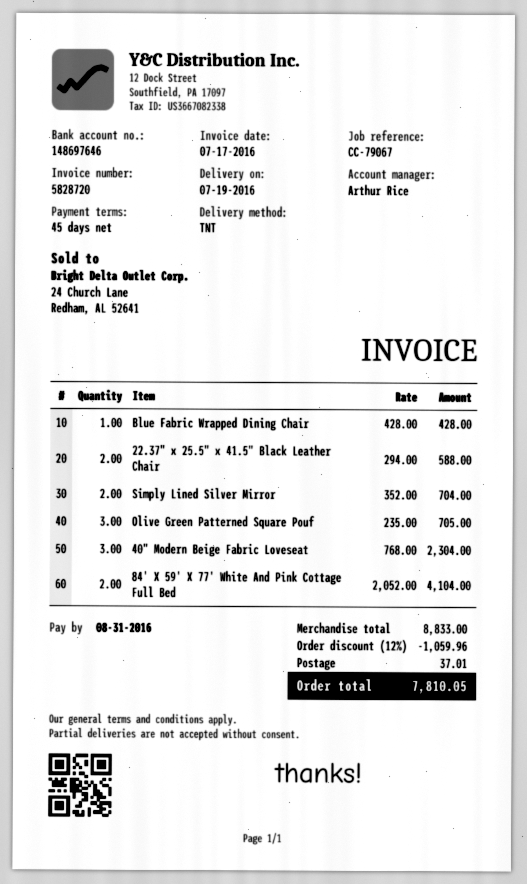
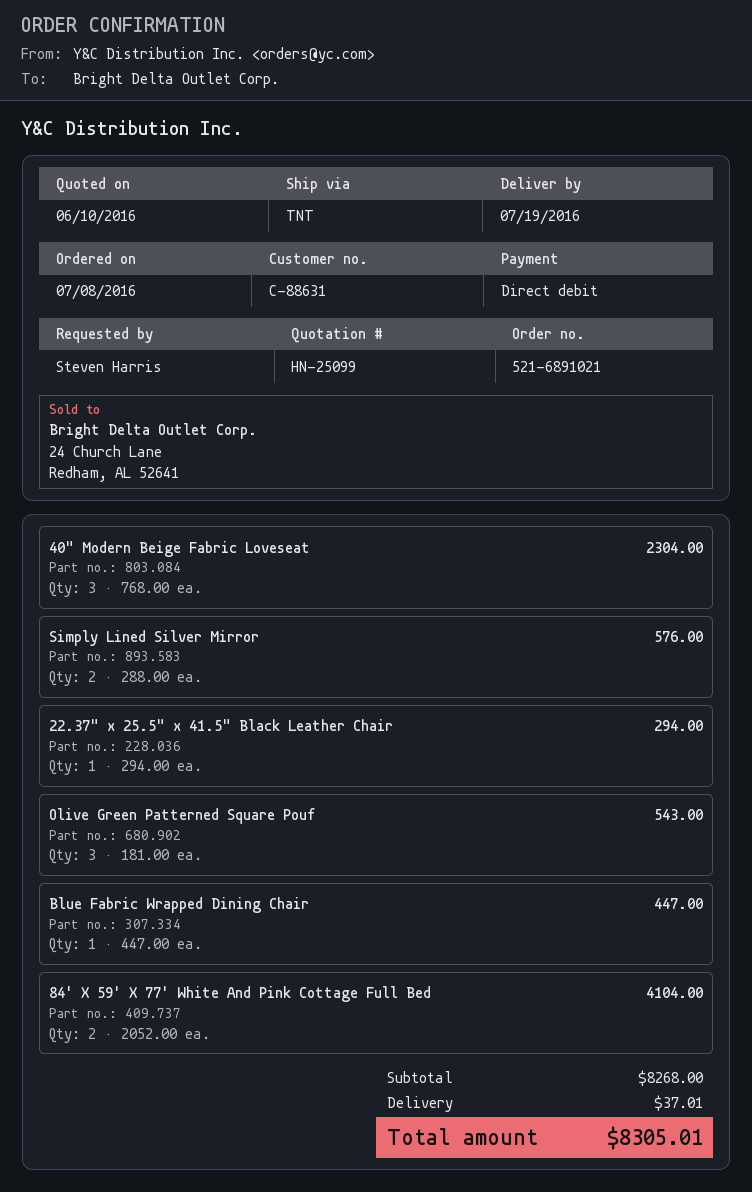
Blue Fabric Wrapped Dining Chair: 1 x 428.00 = 428.00 -> 1 x 447.00 = 447.00
22.37" x 25.5" x 41.5" Black Leather Chair: 2 x 294.00 = 588.00 -> 1 x 294.00 = 294.00
Simply Lined Silver Mirror: 2 x 352.00 = 704.00 -> 2 x 288.00 = 576.00
Olive Green Patterned Square Pouf: 3 x 235.00 = 705.00 -> 3 x 181.00 = 543.00
subtotal: 8833.00 -> 8268.00
discount: 12% = 1059.96 -> none
total: 7810.05 -> 8305.01

